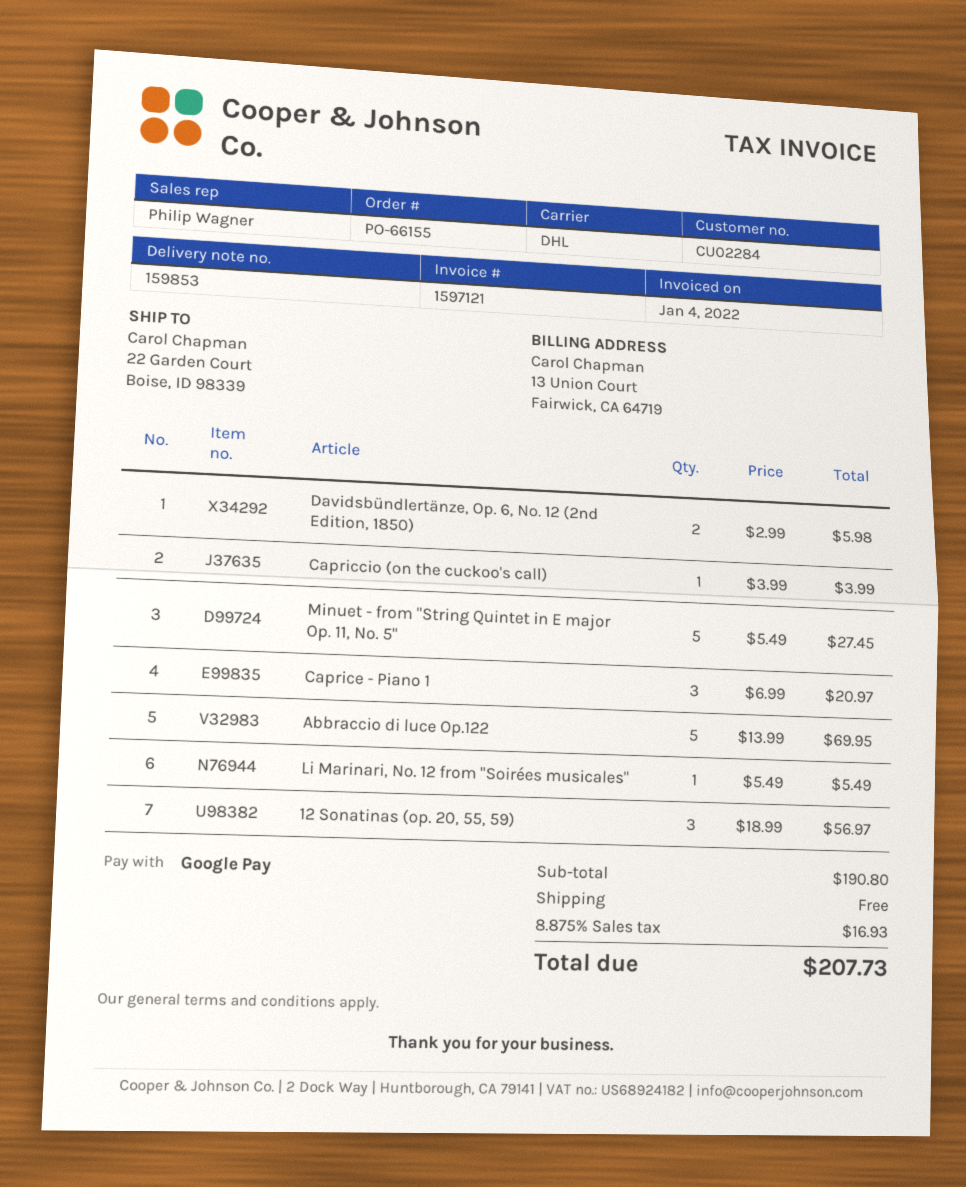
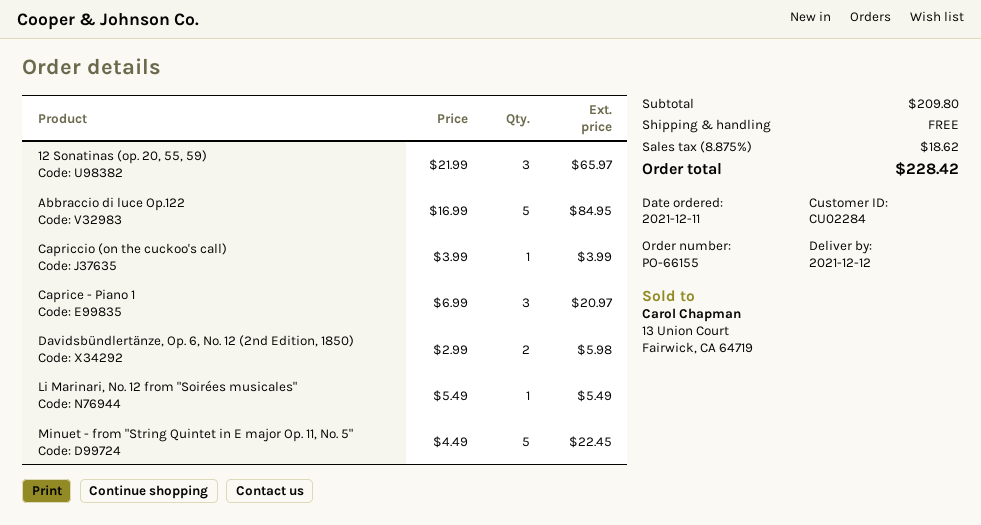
Minuet - from "String Quintet in E major Op. 11, No. 5": 5 x 5.49 = 27.45 -> 5 x 4.49 = 22.45
Abbraccio di luce Op.122: 5 x 13.99 = 69.95 -> 5 x 16.99 = 84.95
12 Sonatinas (op. 20, 55, 59): 3 x 18.99 = 56.97 -> 3 x 21.99 = 65.97
subtotal: 190.80 -> 209.80
tax: 8.875% = 16.93 -> 8.875% = 18.62
total: 207.73 -> 228.42

